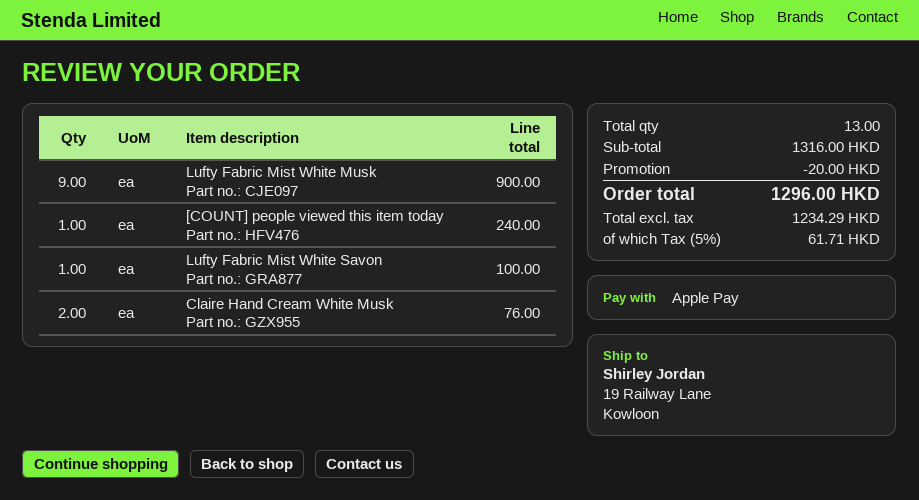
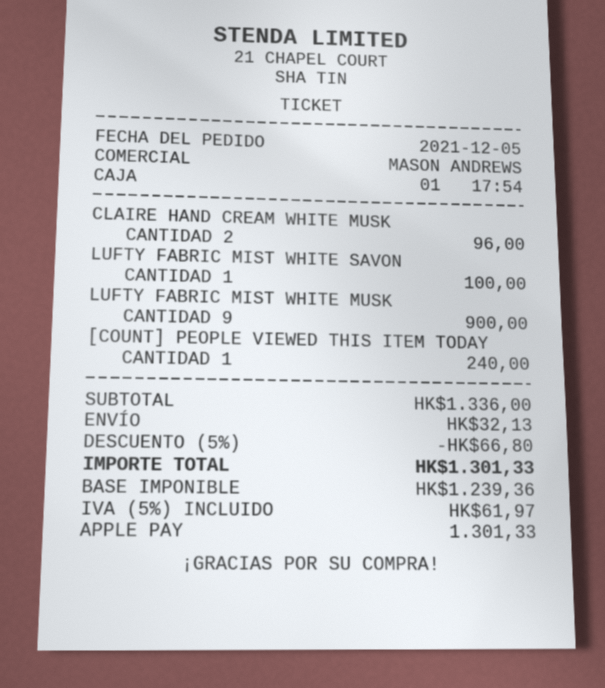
Claire Hand Cream White Musk: 2 for 76.00 -> 2 for 96.00
subtotal: 1316.00 -> 1336.00
discount: 20.00 -> 66.80
shipping: none -> 32.13
net: 1234.29 -> 1239.36
tax: 5% = 61.71 -> 5% = 61.97
total: 1296.00 -> 1301.33

